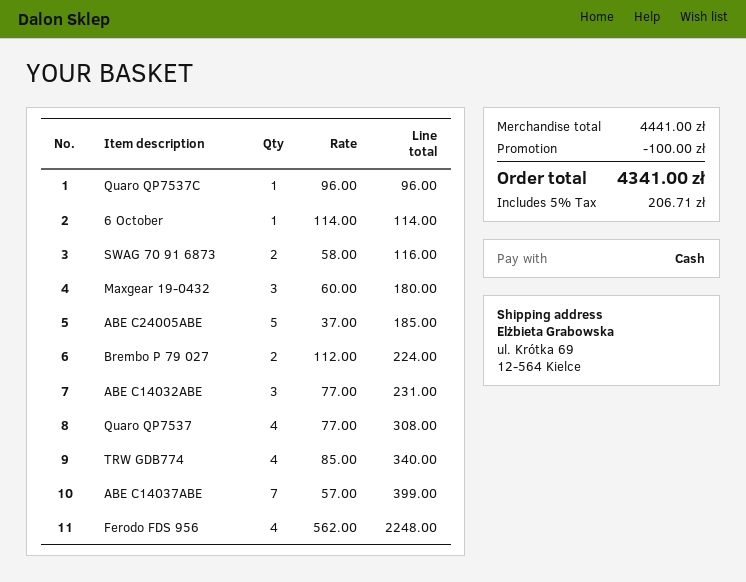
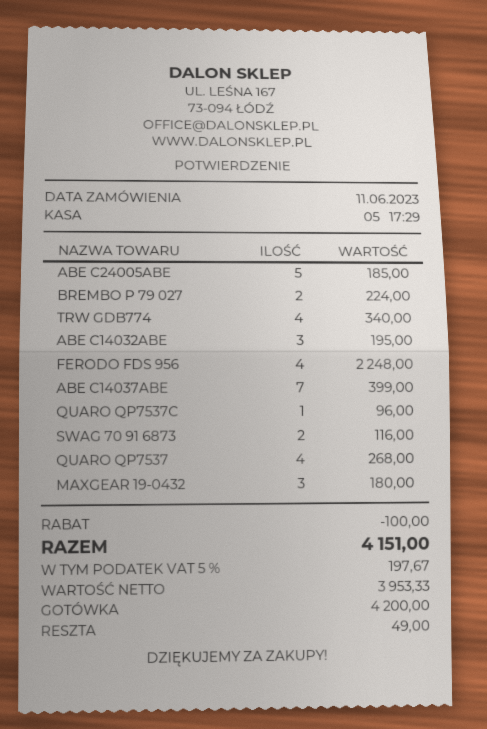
6 October: 1 for 114.00 -> none
ABE C14032ABE: 3 for 231.00 -> 3 for 195.00
Quaro QP7537: 4 for 308.00 -> 4 for 268.00
tax: 5% = 206.71 -> 5% = 197.67
total: 4341.00 -> 4151.00

